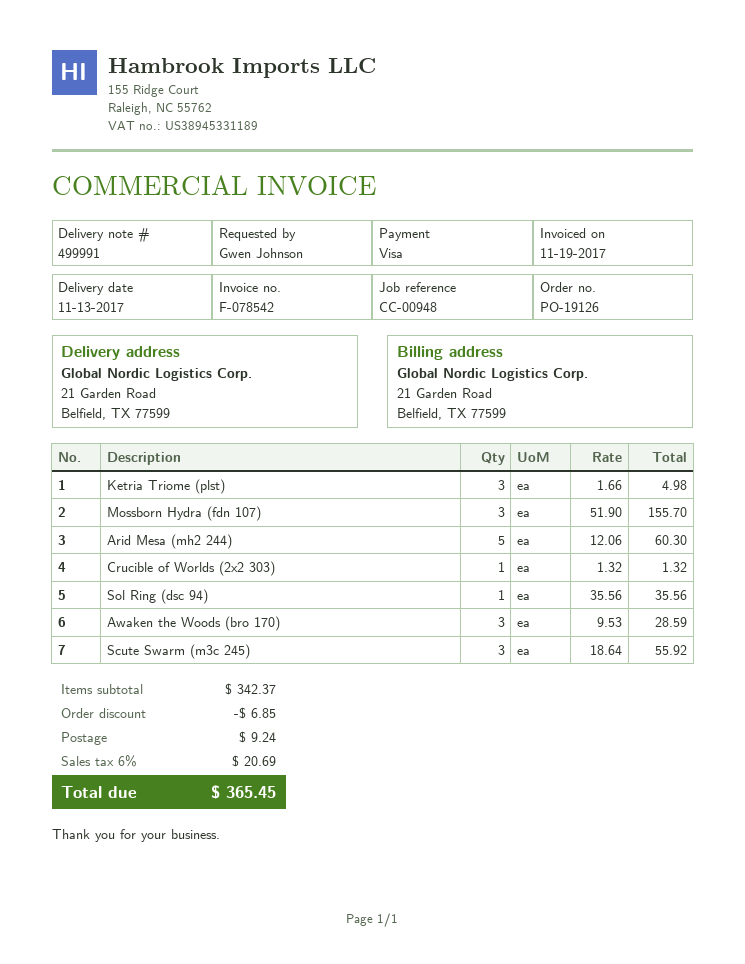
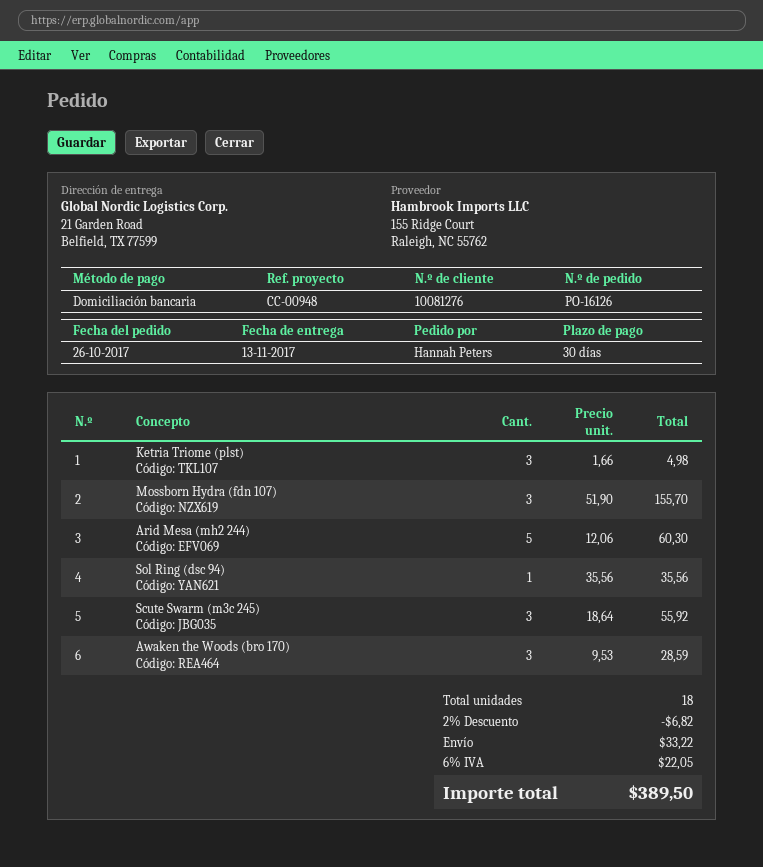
order number: PO-19126 -> PO-16126
ordered by: Gwen Johnson -> Hannah Peters
payment method: Visa -> direct debit
Crucible of Worlds (2x2 303): 1 x 1.32 = 1.32 -> none
discount: 6.85 -> 6.82
shipping: 9.24 -> 33.22
tax: 6% = 20.69 -> 6% = 22.05
total: 365.45 -> 389.50

